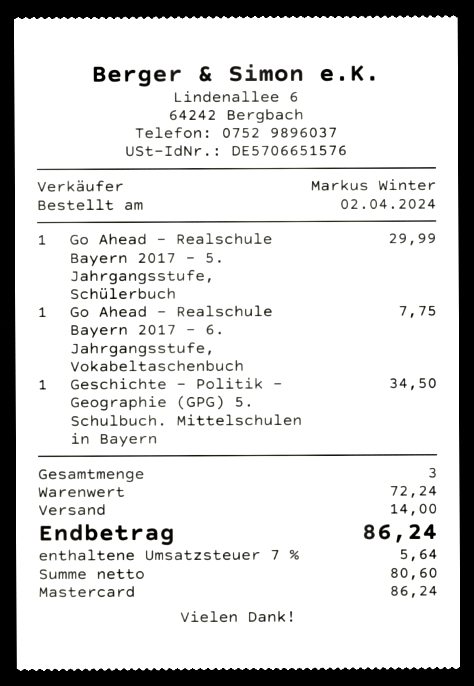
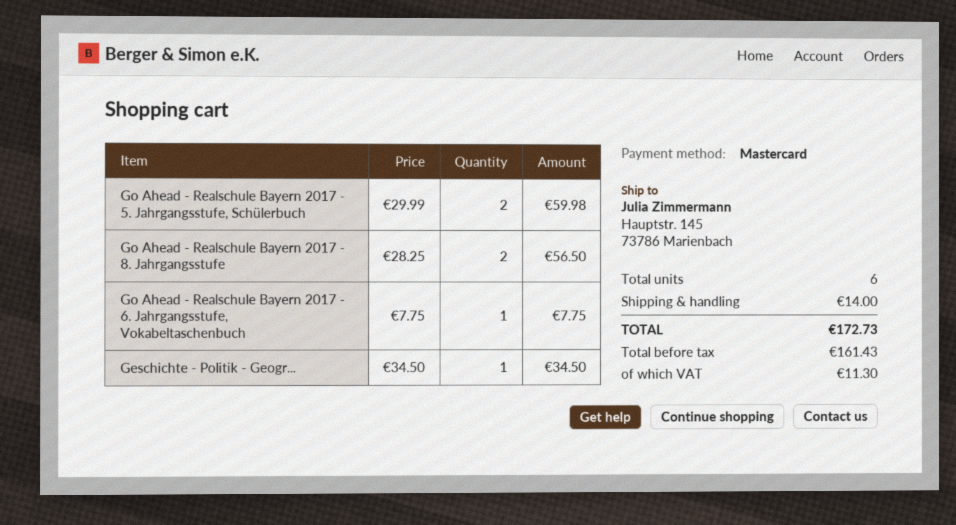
Go Ahead - Realschule Bayern 2017 - 5. Jahrgangsstufe, Schülerbuch: 1 x 29.99 = 29.99 -> 2 x 29.99 = 59.98
Go Ahead - Realschule Bayern 2017 - 8. Jahrgangsstufe: none -> 2 x 28.25 = 56.50
total quantity: 3 -> 6
net: 80.60 -> 161.43
tax: 5.64 -> 11.30
total: 86.24 -> 172.73

